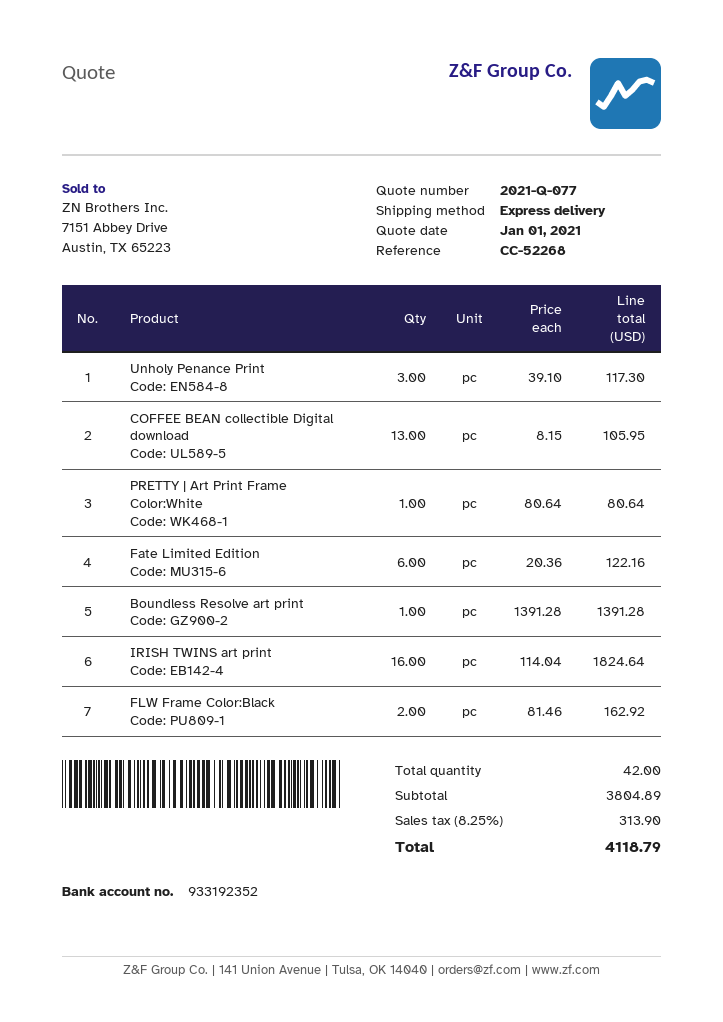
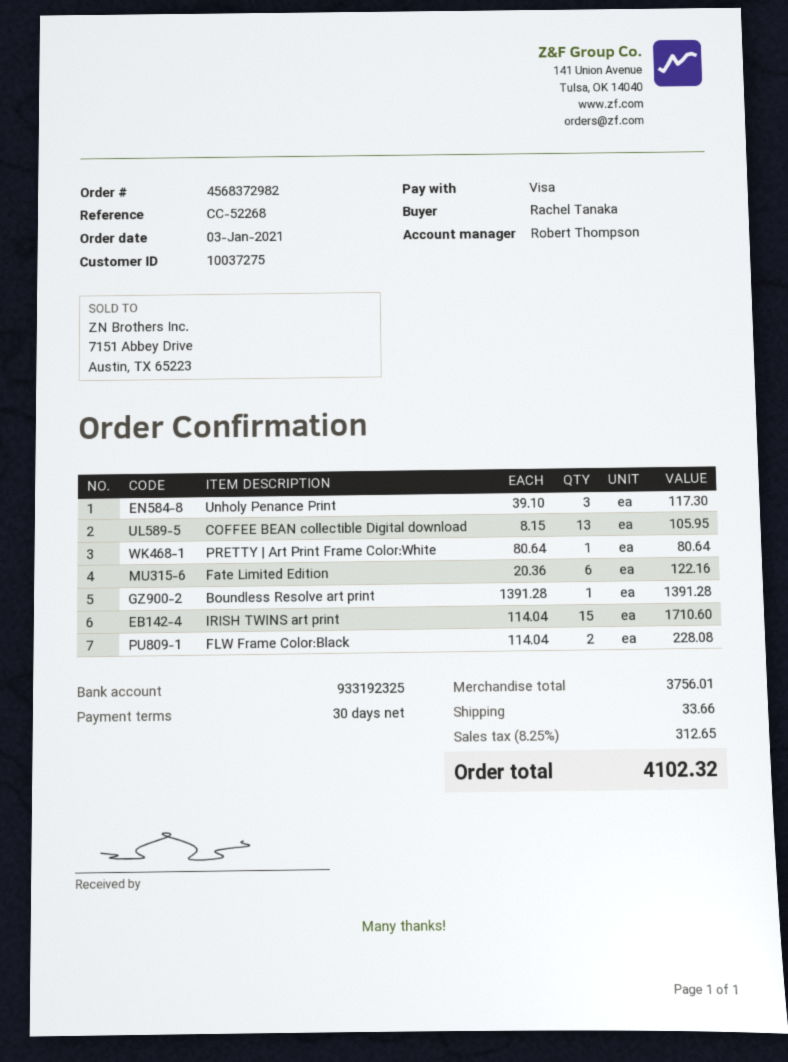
bank account: 933192352 -> 933192325
IRISH TWINS art print: 16 x 114.04 = 1824.64 -> 15 x 114.04 = 1710.60
FLW Frame Color:Black: 2 x 81.46 = 162.92 -> 2 x 114.04 = 228.08
subtotal: 3804.89 -> 3756.01
shipping: none -> 33.66
tax: 8.25% = 313.90 -> 8.25% = 312.65
total: 4118.79 -> 4102.32

